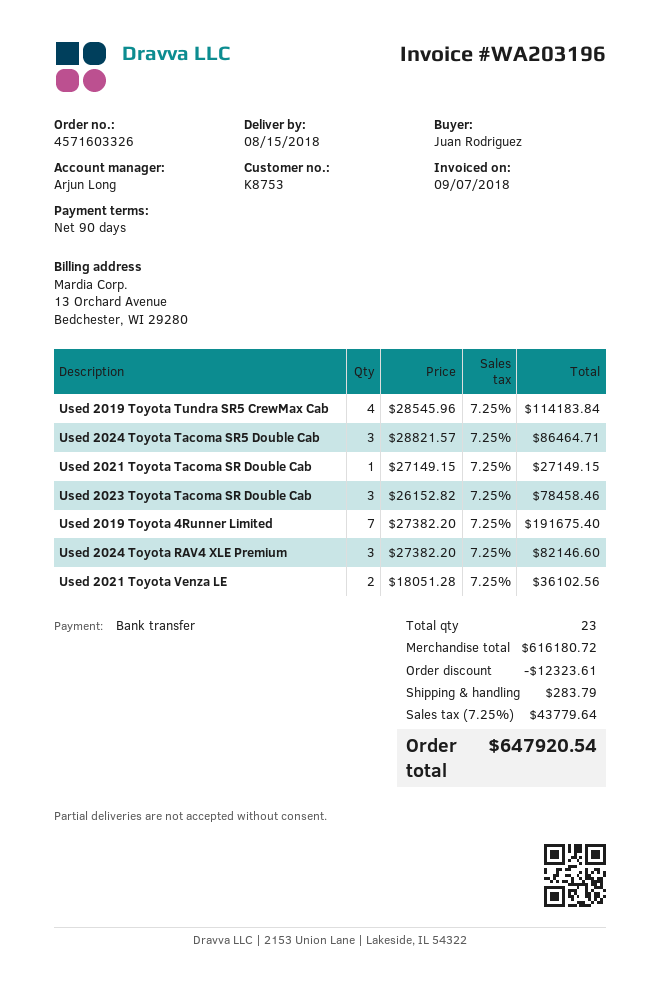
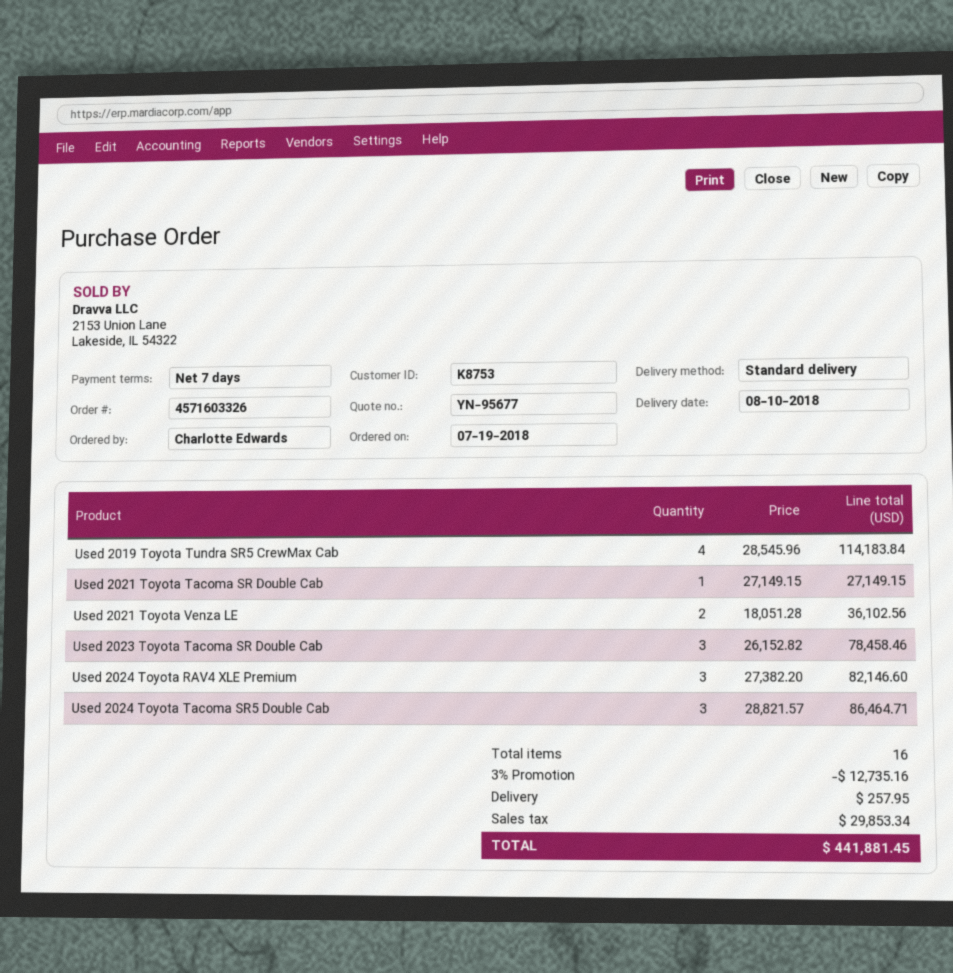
delivery date: 2018-08-15 -> 2018-08-10
payment terms: 90 days -> 7 days
ordered by: Juan Rodriguez -> Charlotte Edwards
Used 2019 Toyota 4Runner Limited: 7 x 27382.20 = 191675.40 -> none
total quantity: 23 -> 16
discount: 12323.61 -> 12735.16
shipping: 283.79 -> 257.95
tax: 43779.64 -> 29853.34
total: 647920.54 -> 441881.45

